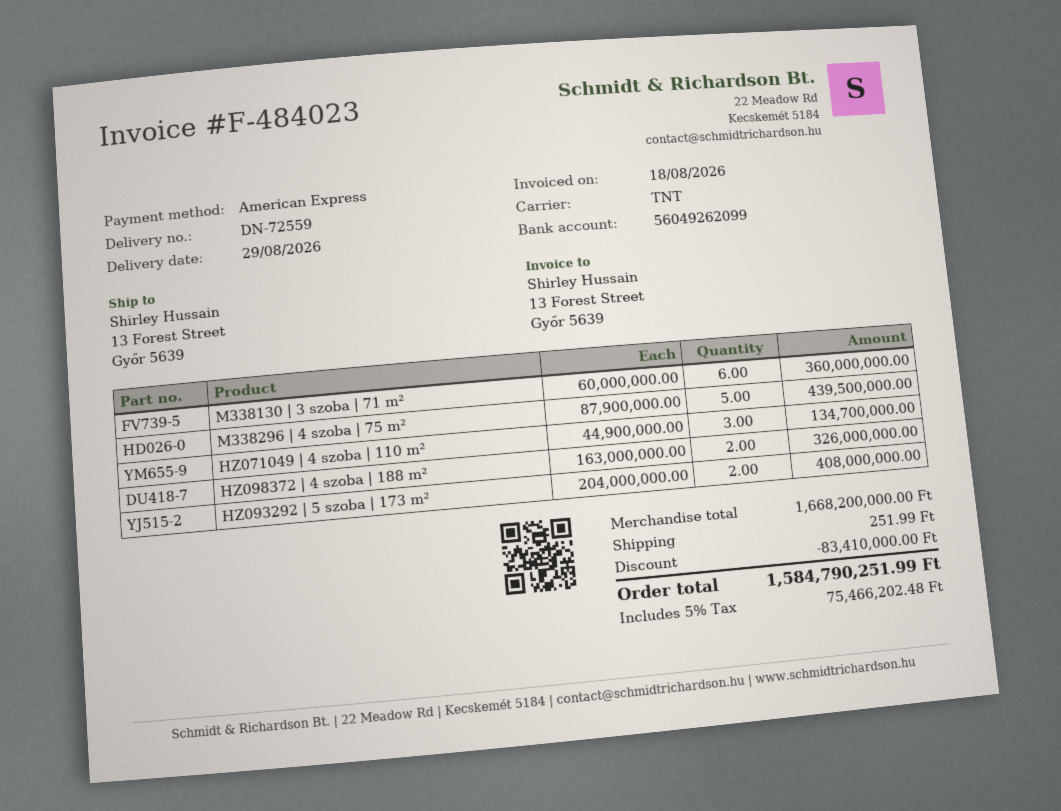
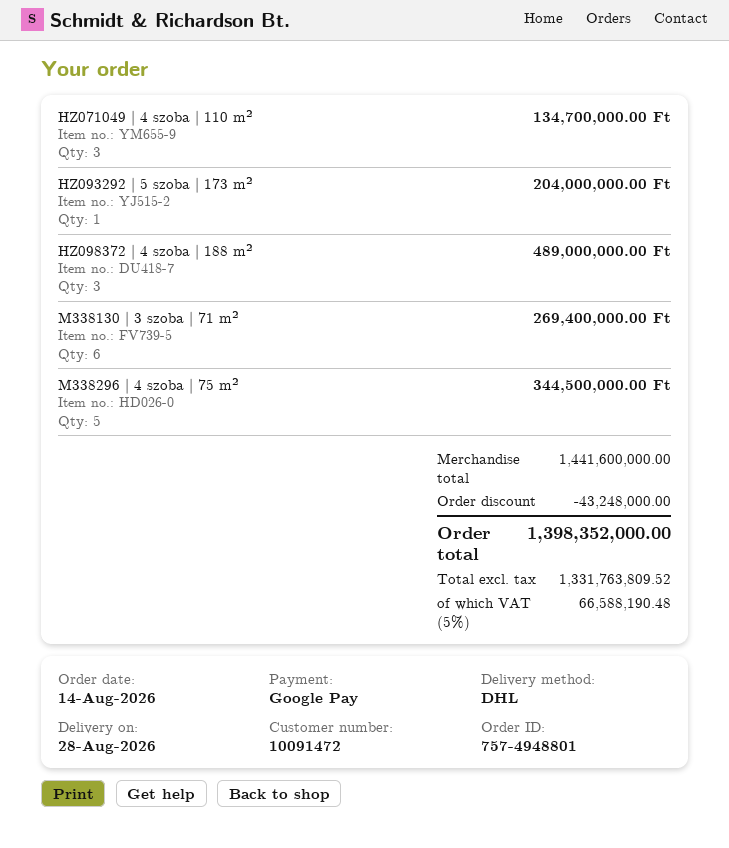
delivery date: 2026-08-29 -> 2026-08-28
payment method: American Express -> Google Pay
shipping method: TNT -> DHL
M338130 | 3 szoba | 71 m²: 6 for 360000000.00 -> 6 for 269400000.00
M338296 | 4 szoba | 75 m²: 5 for 439500000.00 -> 5 for 344500000.00
HZ098372 | 4 szoba | 188 m²: 2 for 326000000.00 -> 3 for 489000000.00
HZ093292 | 5 szoba | 173 m²: 2 for 408000000.00 -> 1 for 204000000.00
subtotal: 1668200000.00 -> 1441600000.00
discount: 83410000.00 -> 43248000.00
shipping: 251.99 -> none
tax: 5% = 75466202.48 -> 5% = 66588190.48
total: 1584790251.99 -> 1398352000.00

